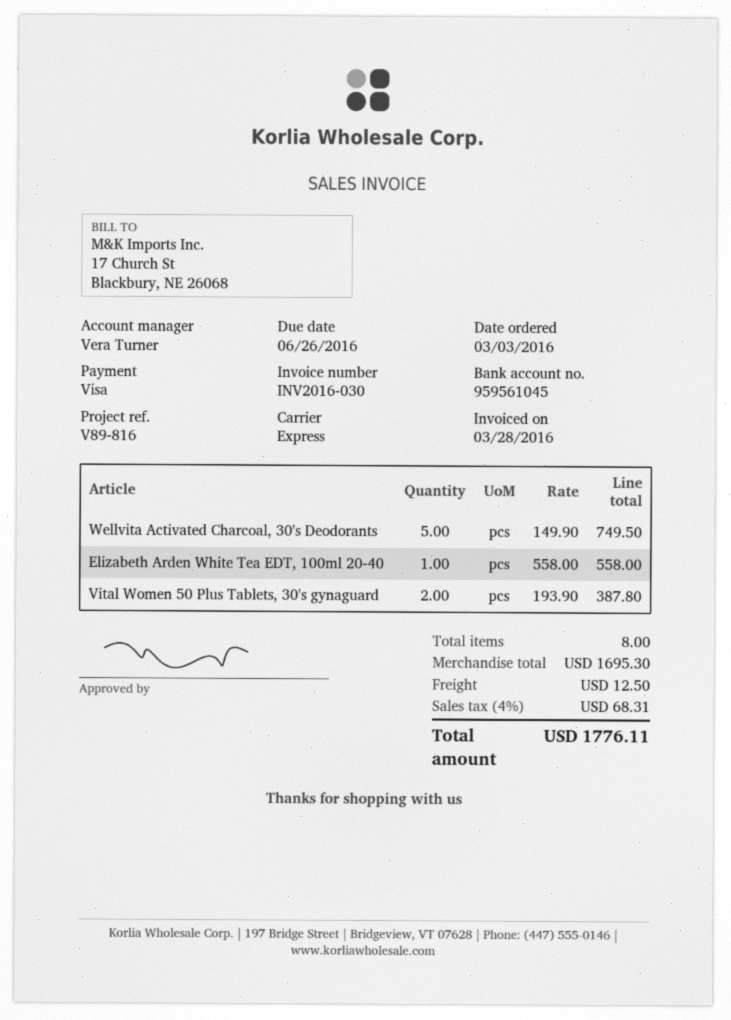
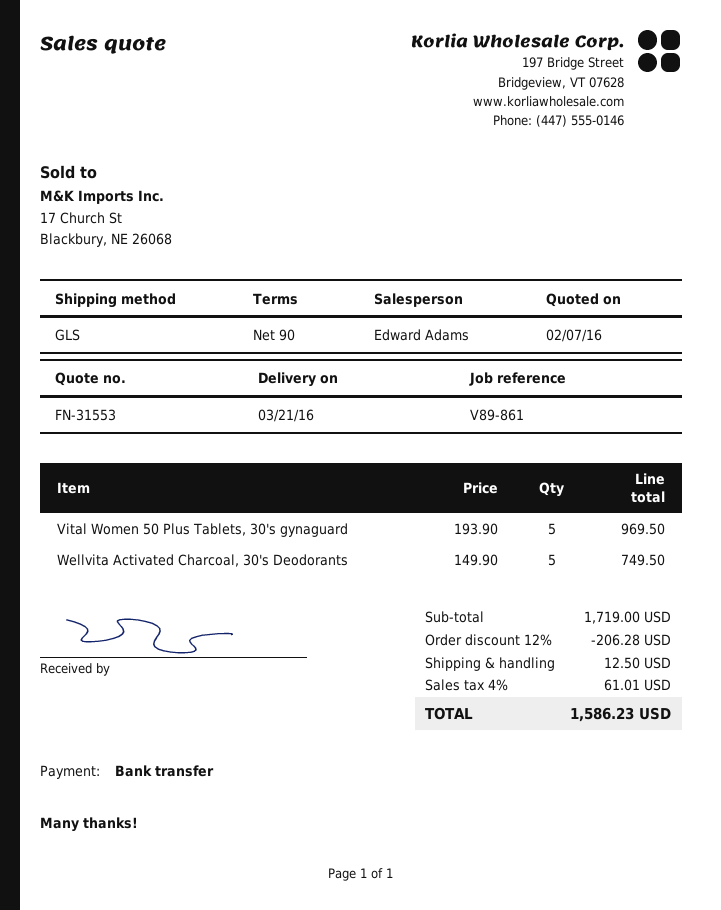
reference: V89-816 -> V89-861
sales rep: Vera Turner -> Edward Adams
payment method: Visa -> bank transfer
shipping method: express -> GLS
Elizabeth Arden White Tea EDT, 100ml 20-40: 1 x 558.00 = 558.00 -> none
Vital Women 50 Plus Tablets, 30's gynaguard: 2 x 193.90 = 387.80 -> 5 x 193.90 = 969.50
subtotal: 1695.30 -> 1719.00
discount: none -> 12% = 206.28
tax: 4% = 68.31 -> 4% = 61.01
total: 1776.11 -> 1586.23

